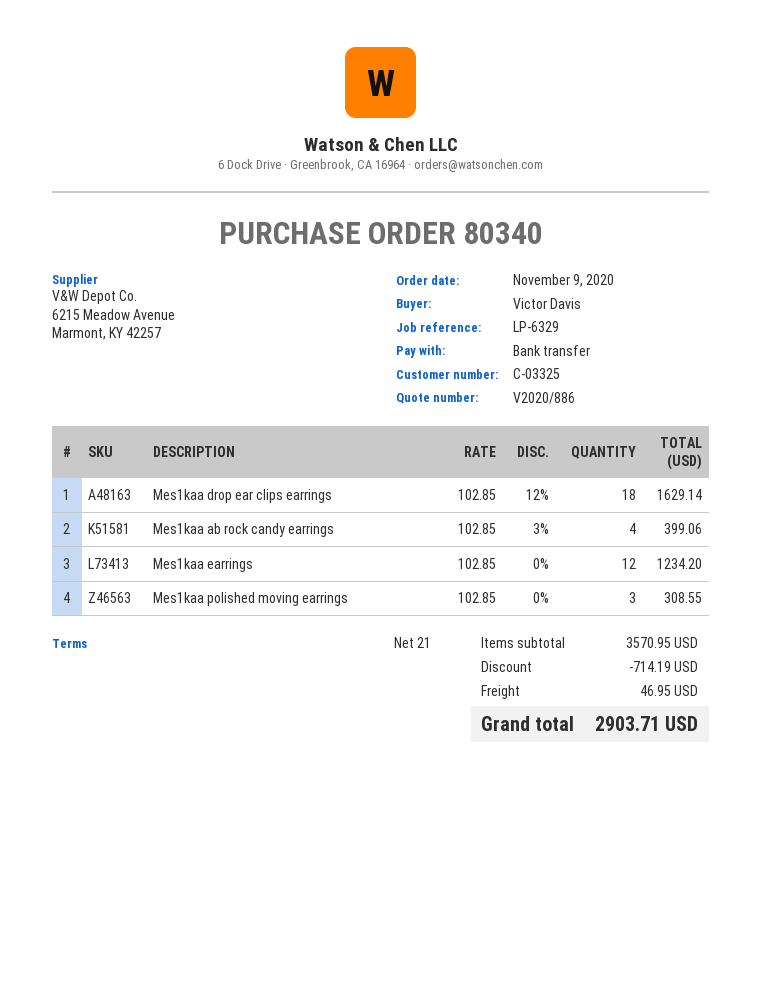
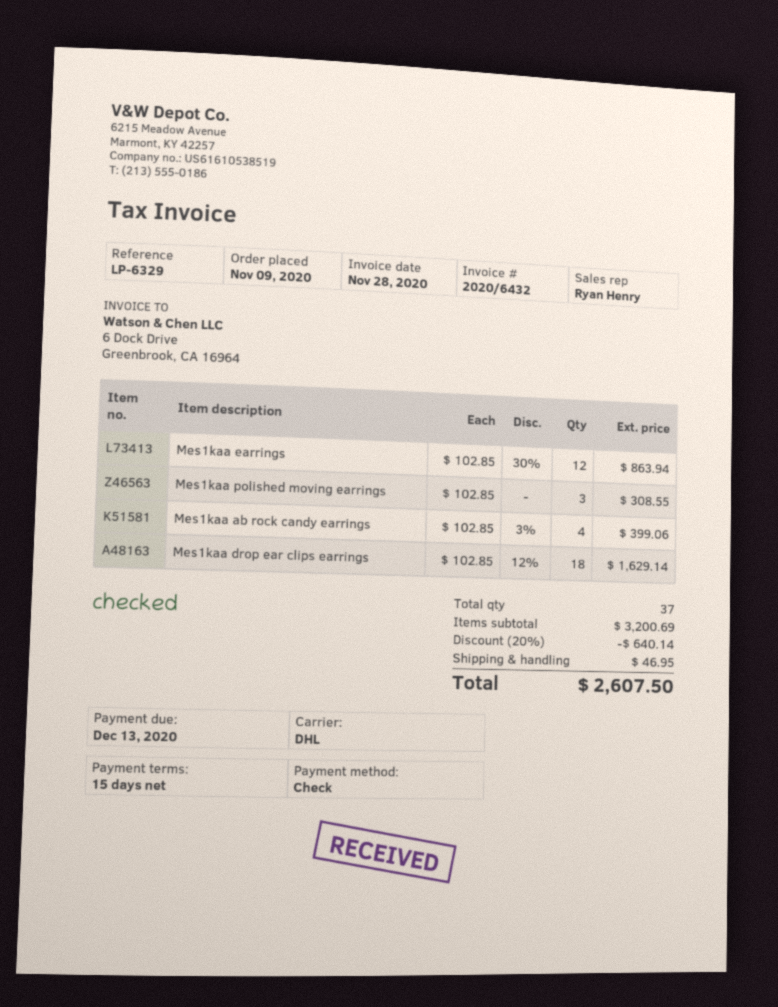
payment terms: 21 days -> 15 days
payment method: bank transfer -> cheque
Mes1kaa earrings: 12 x 102.85 = 1234.20 -> 12 x 102.85 - 30% = 863.94
subtotal: 3570.95 -> 3200.69
discount: 714.19 -> 640.14
total: 2903.71 -> 2607.50

